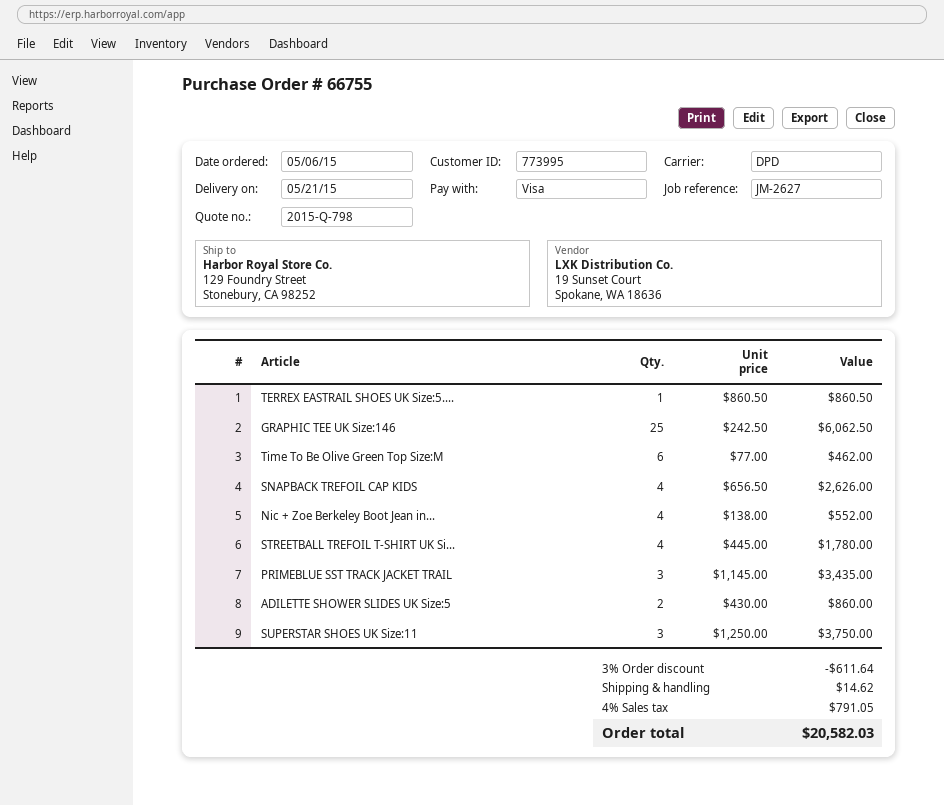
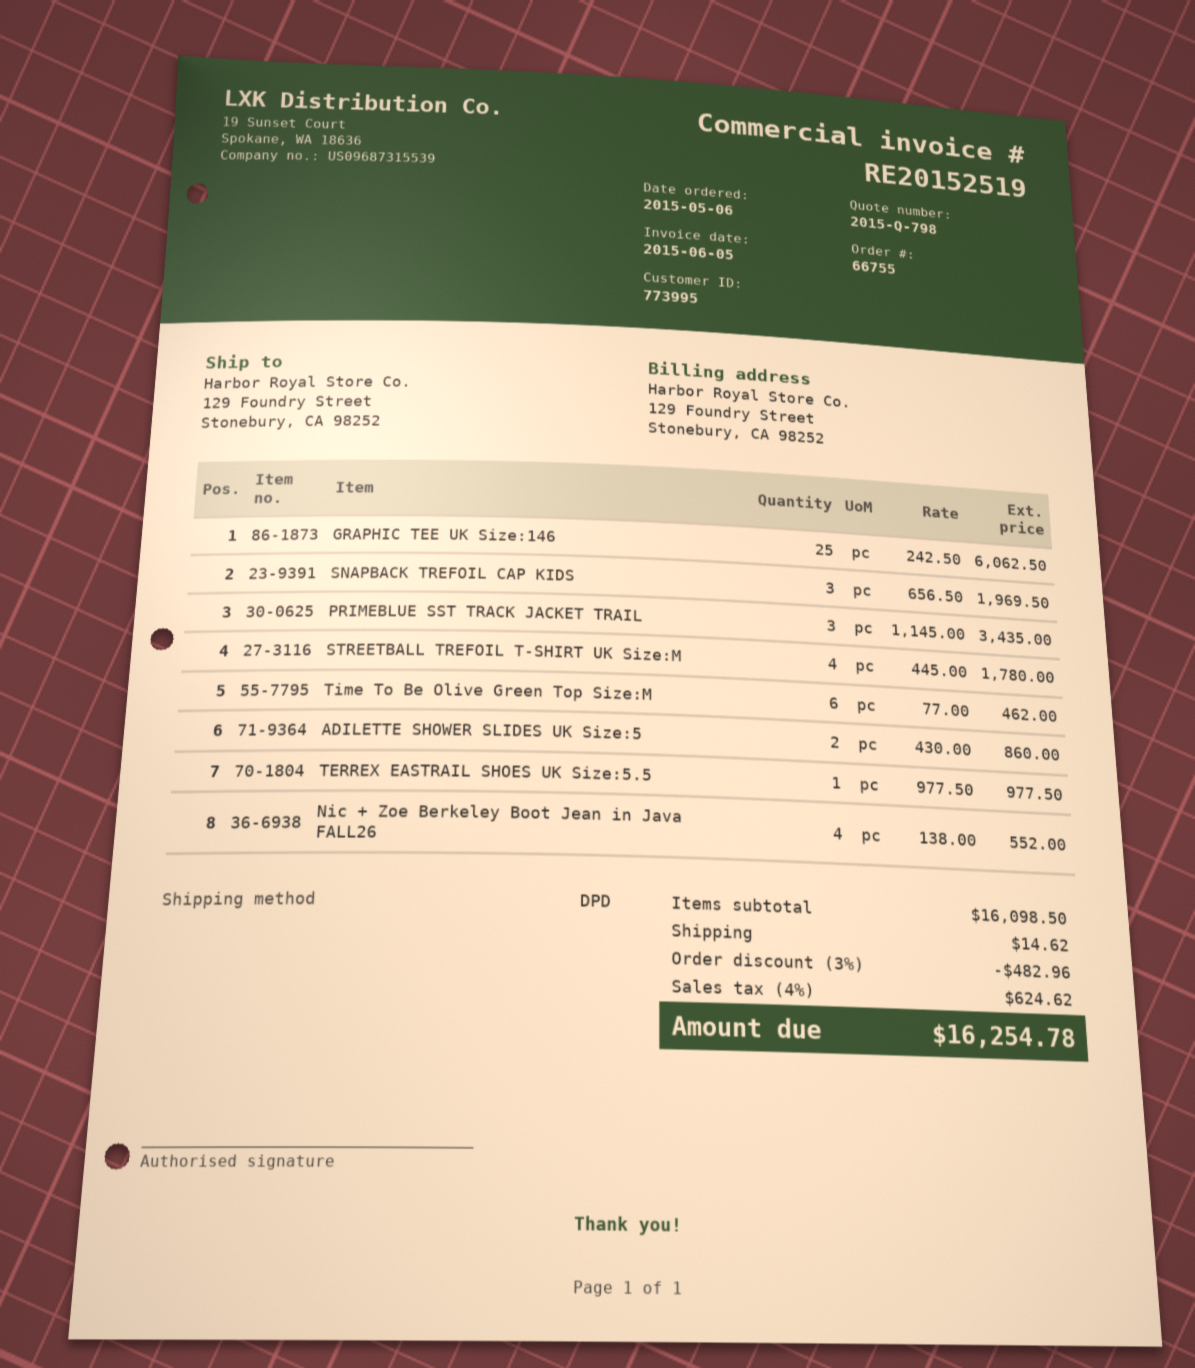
TERREX EASTRAIL SHOES UK Size:5....: 1 x 860.50 = 860.50 -> 1 x 977.50 = 977.50
SNAPBACK TREFOIL CAP KIDS: 4 x 656.50 = 2626.00 -> 3 x 656.50 = 1969.50
SUPERSTAR SHOES UK Size:11: 3 x 1250.00 = 3750.00 -> none
discount: 3% = 611.64 -> 3% = 482.96
tax: 4% = 791.05 -> 4% = 624.62
total: 20582.03 -> 16254.78

